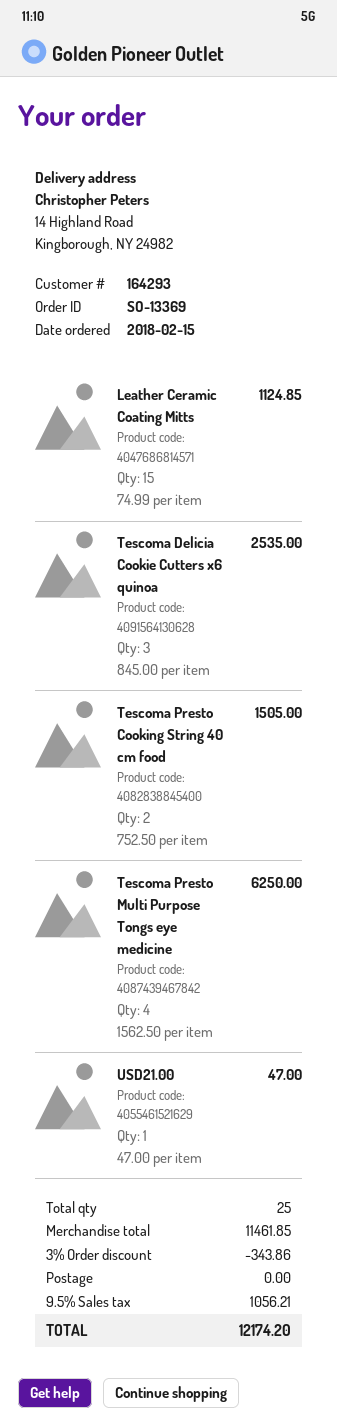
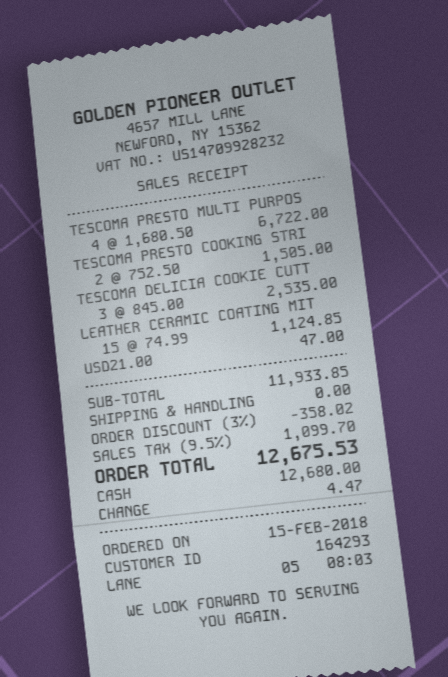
Tescoma Presto Multi Purpose Tongs eye medicine: 4 x 1562.50 = 6250.00 -> 4 x 1680.50 = 6722.00
subtotal: 11461.85 -> 11933.85
discount: 3% = 343.86 -> 3% = 358.02
tax: 9.5% = 1056.21 -> 9.5% = 1099.70
total: 12174.20 -> 12675.53

